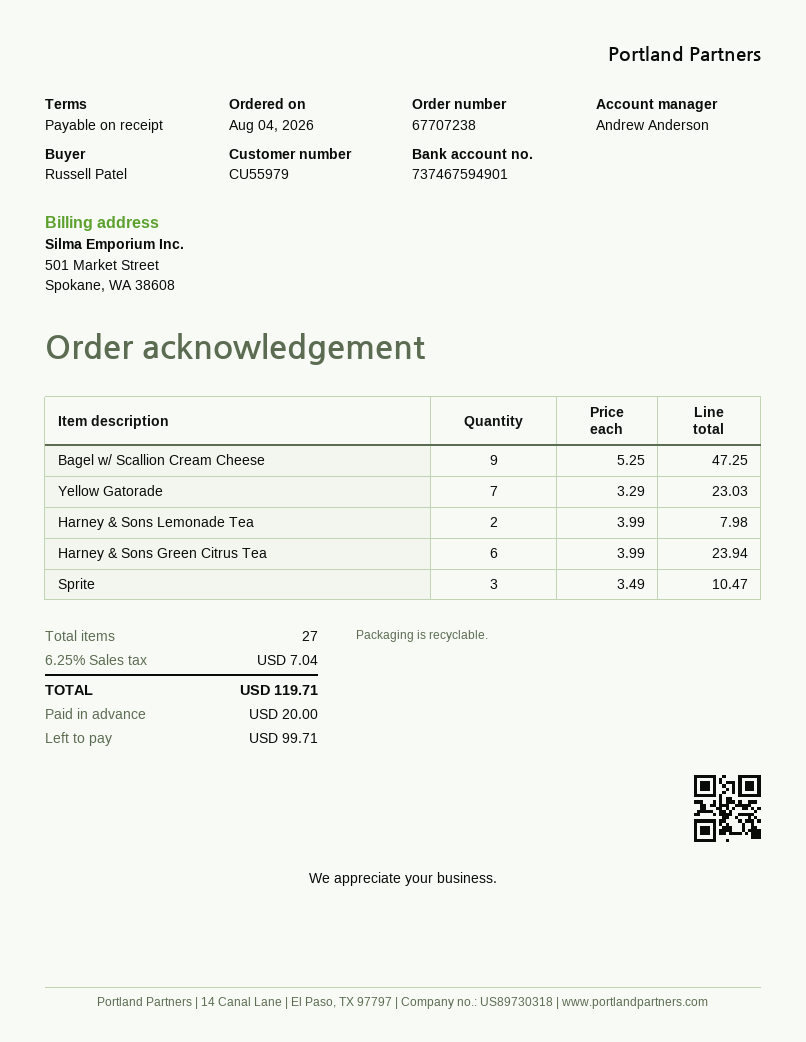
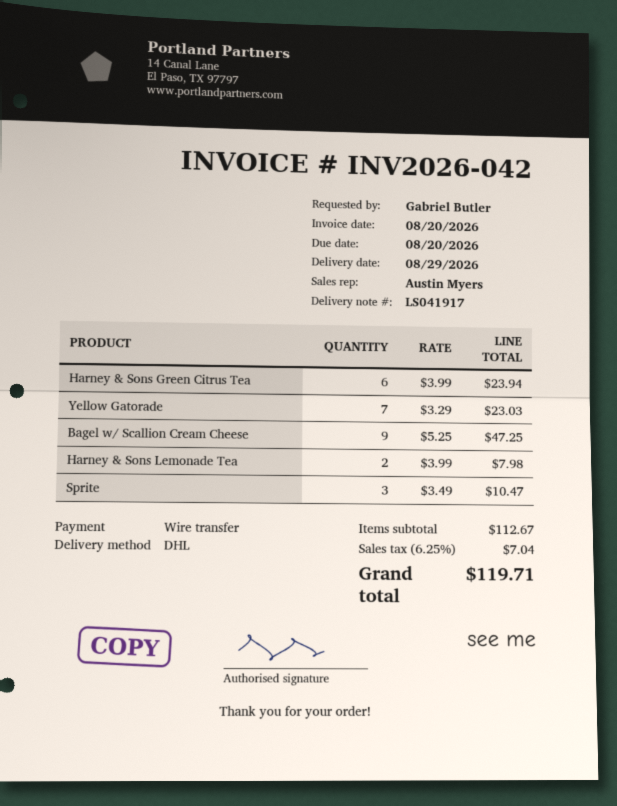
ordered by: Russell Patel -> Gabriel Butler
sales rep: Andrew Anderson -> Austin Myers

